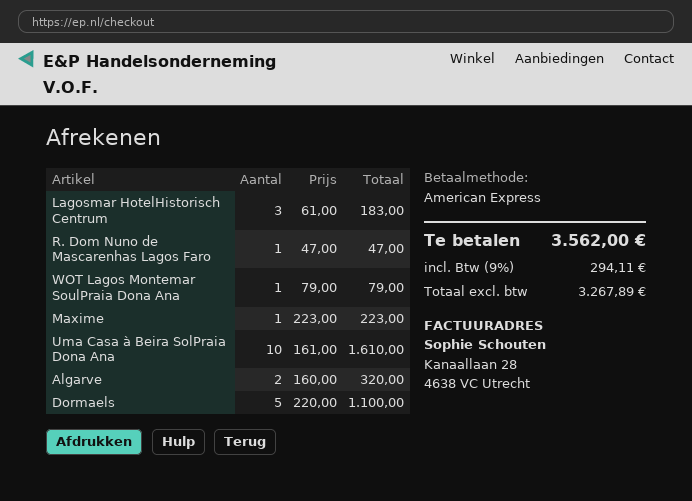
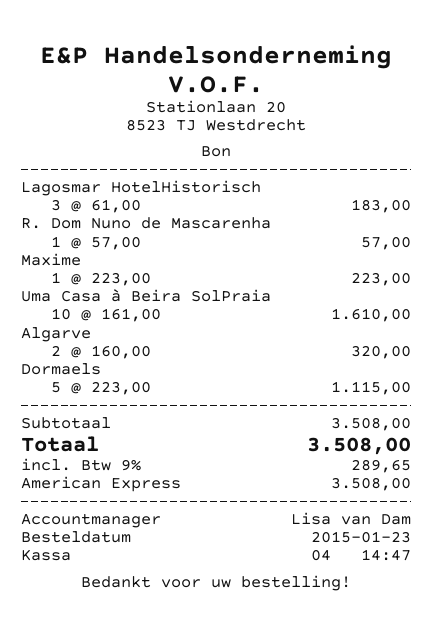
R. Dom Nuno de Mascarenhas Lagos Faro: 1 x 47.00 = 47.00 -> 1 x 57.00 = 57.00
WOT Lagos Montemar SoulPraia Dona Ana: 1 x 79.00 = 79.00 -> none
Dormaels: 5 x 220.00 = 1100.00 -> 5 x 223.00 = 1115.00
tax: 9% = 294.11 -> 9% = 289.65
total: 3562.00 -> 3508.00

